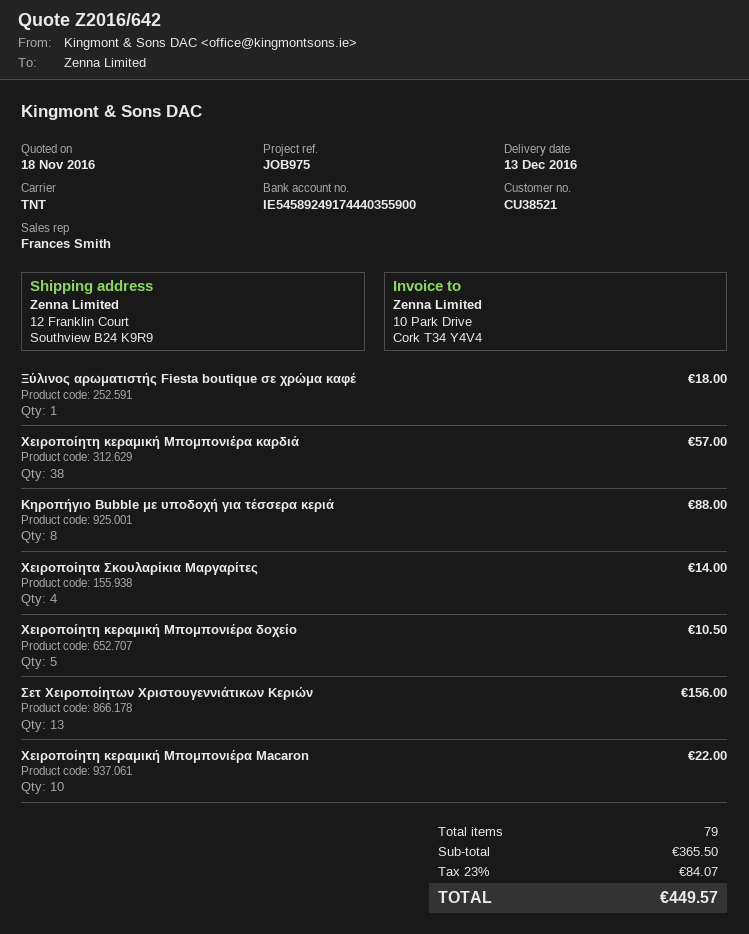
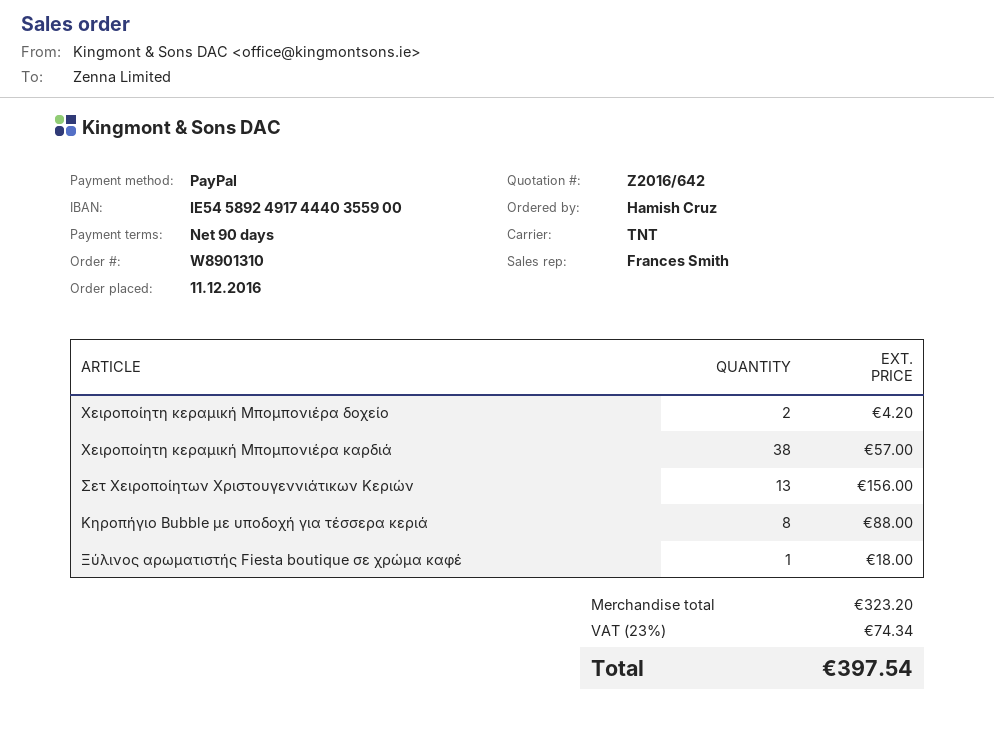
Χειροποίητα Σκουλαρίκια Μαργαρίτες: 4 for 14.00 -> none
Χειροποίητη κεραμική Μπομπονιέρα δοχείο: 5 for 10.50 -> 2 for 4.20
Χειροποίητη κεραμική Μπομπονιέρα Macaron: 10 for 22.00 -> none
subtotal: 365.50 -> 323.20
tax: 23% = 84.07 -> 23% = 74.34
total: 449.57 -> 397.54

